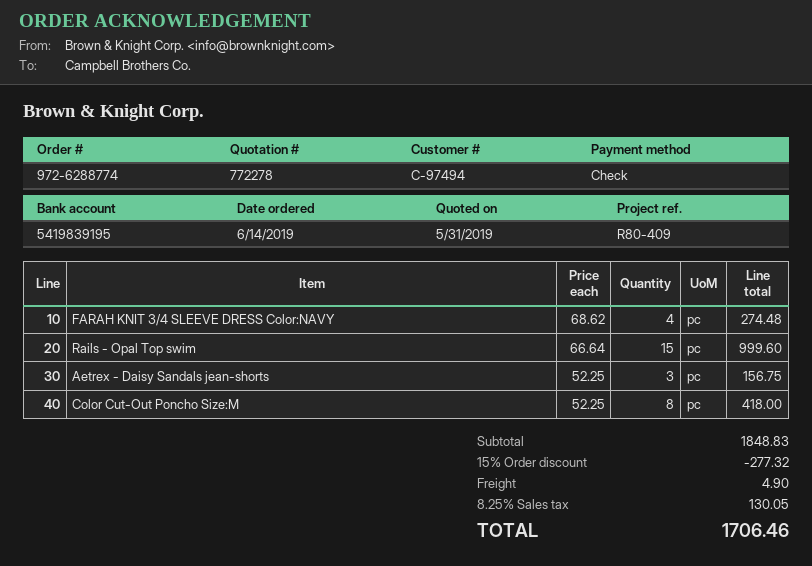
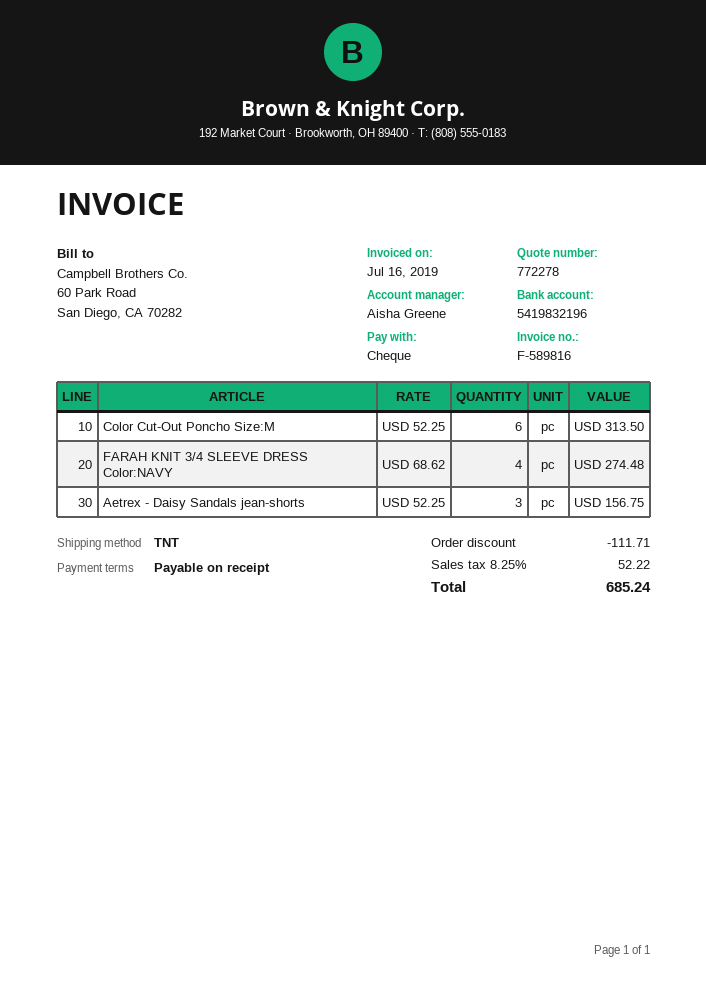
bank account: 5419839195 -> 5419832196
Rails - Opal Top swim: 15 x 66.64 = 999.60 -> none
Color Cut-Out Poncho Size:M: 8 x 52.25 = 418.00 -> 6 x 52.25 = 313.50
discount: 277.32 -> 111.71
shipping: 4.90 -> none
tax: 8.25% = 130.05 -> 8.25% = 52.22
total: 1706.46 -> 685.24

